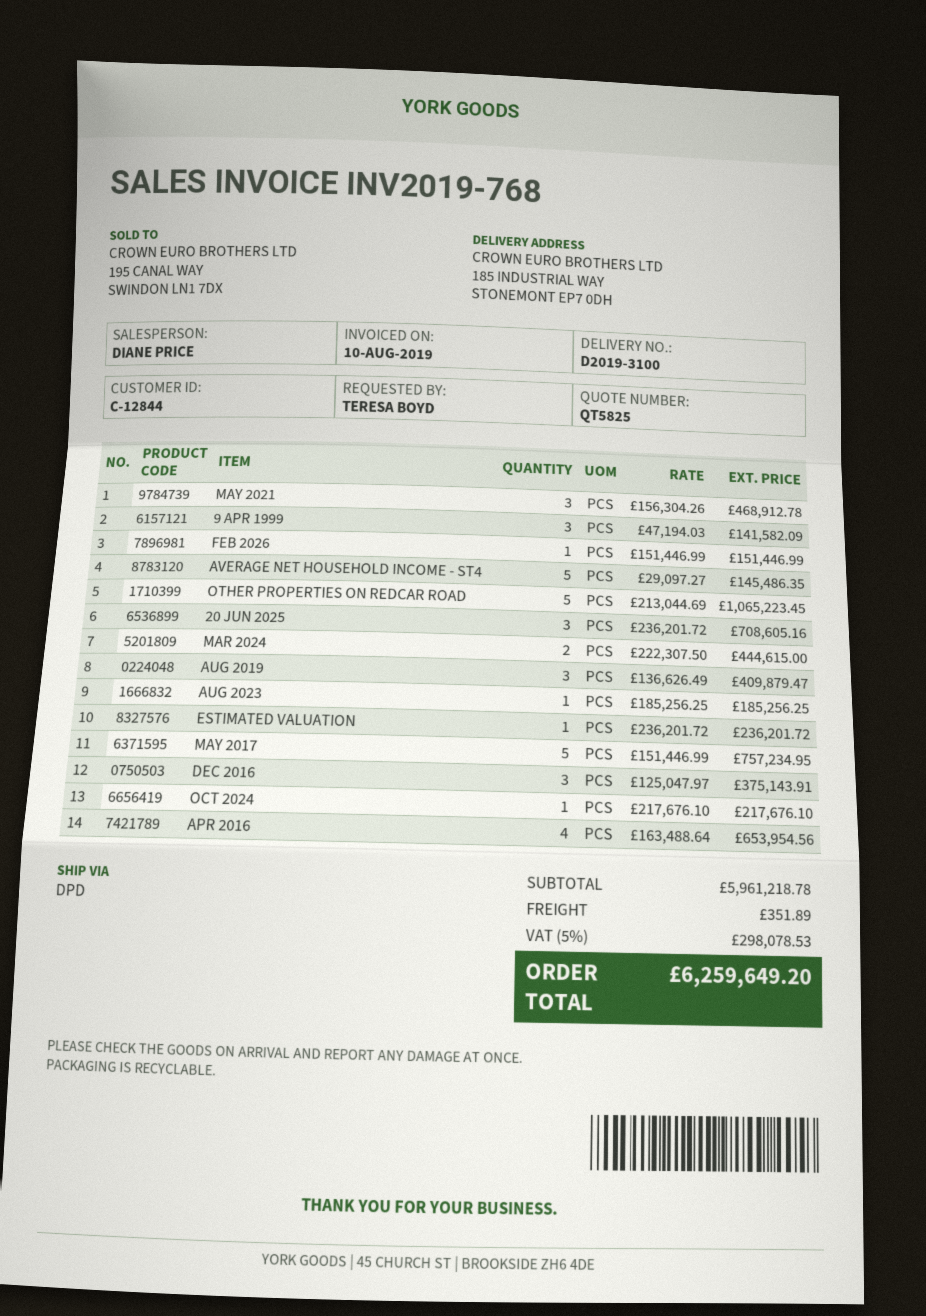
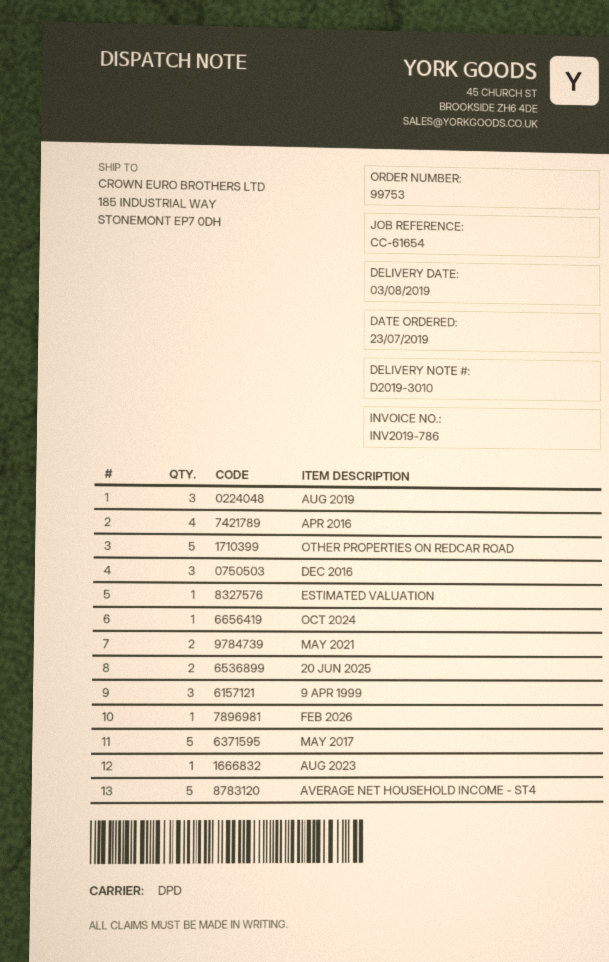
delivery note number: D2019-3100 -> D2019-3010
invoice number: INV2019-768 -> INV2019-786
MAY 2021: 3 -> 2
20 JUN 2025: 3 -> 2
MAR 2024: 2 -> none

